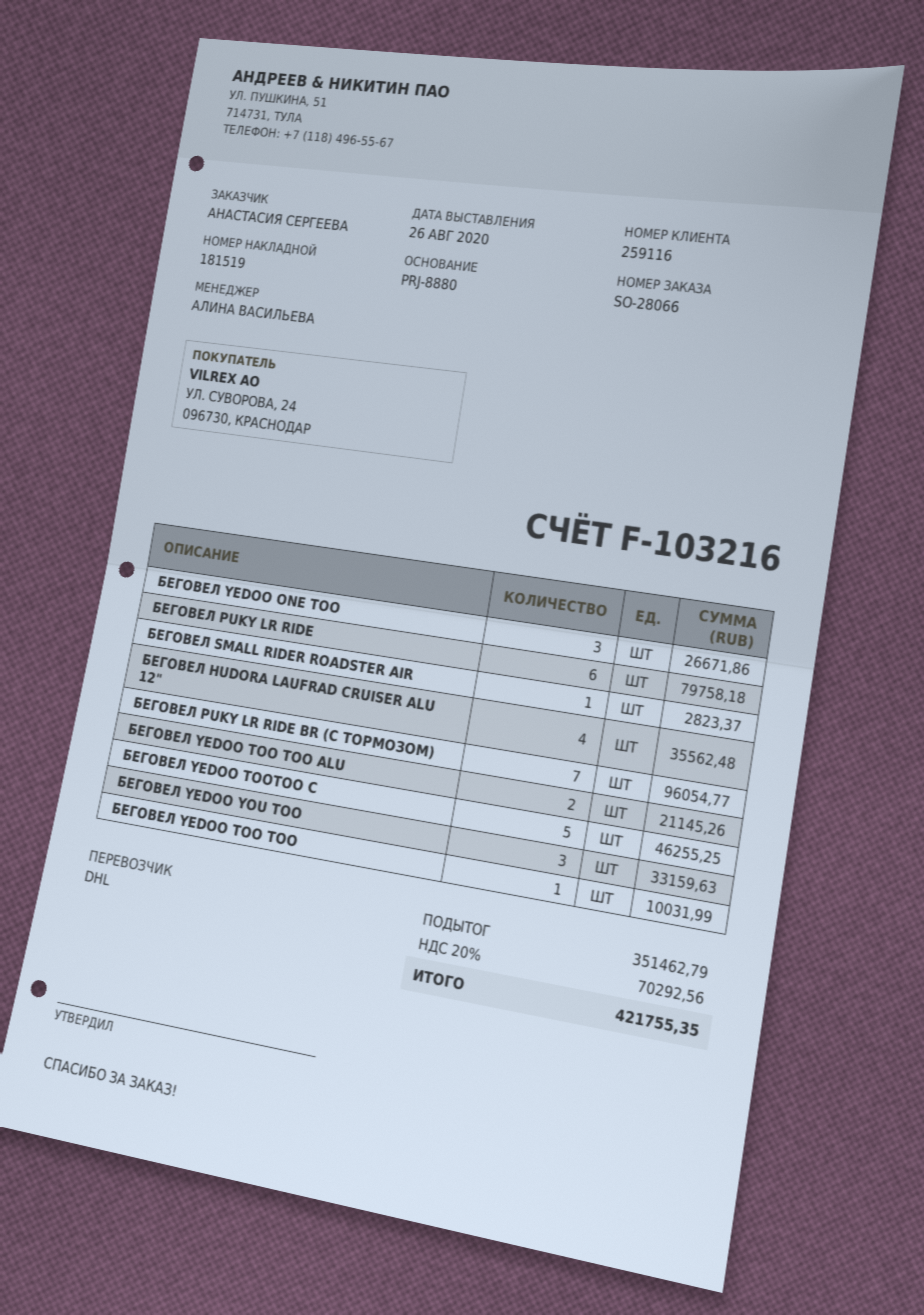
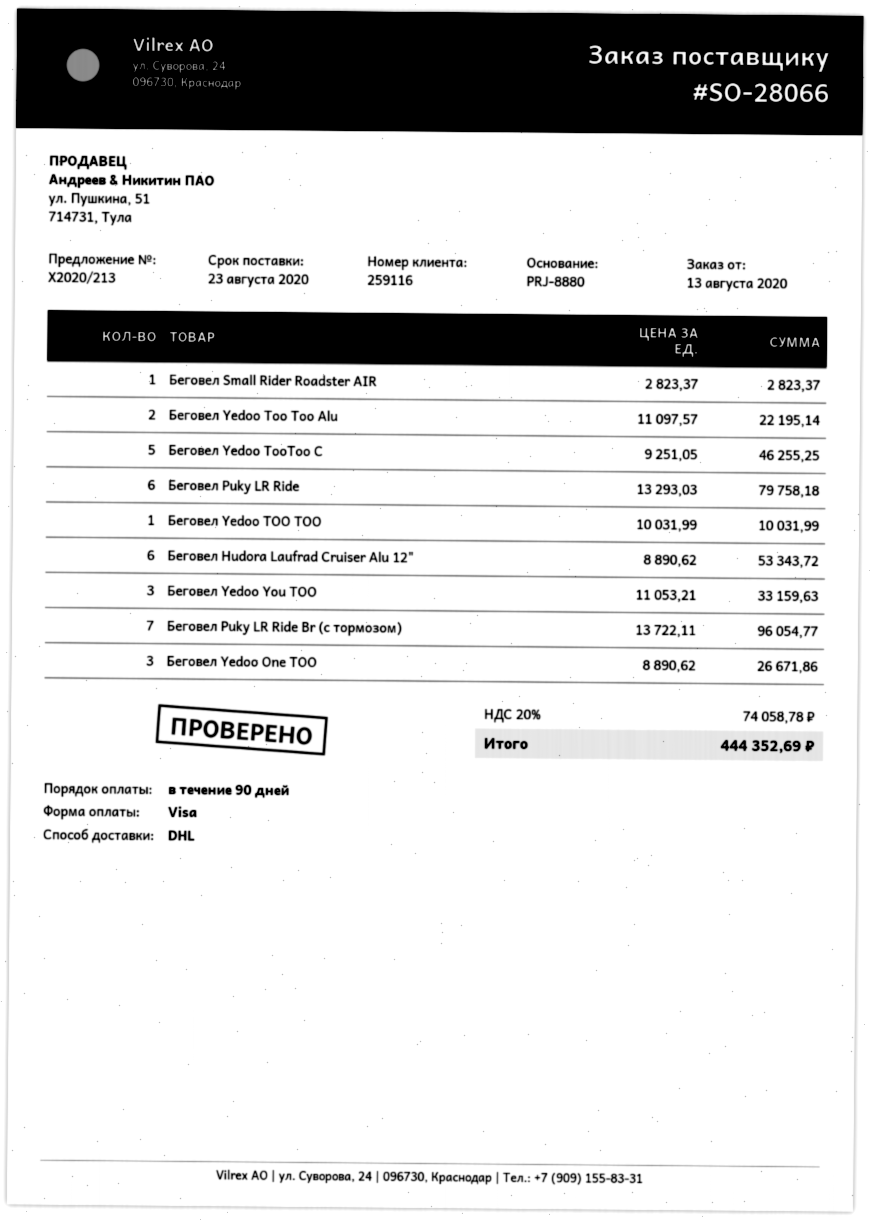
БЕГОВЕЛ HUDORA LAUFRAD CRUISER ALU 12": 4 for 35562.48 -> 6 for 53343.72
БЕГОВЕЛ YEDOO TOO TOO ALU: 2 for 21145.26 -> 2 for 22195.14
tax: 20% = 70292.56 -> 20% = 74058.78
total: 421755.35 -> 444352.69

